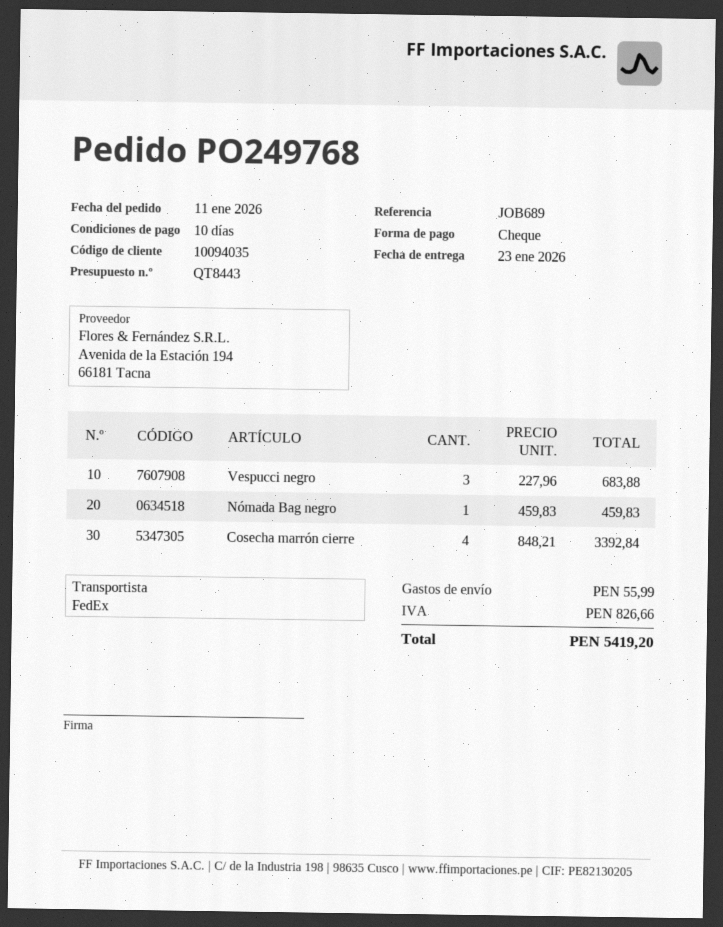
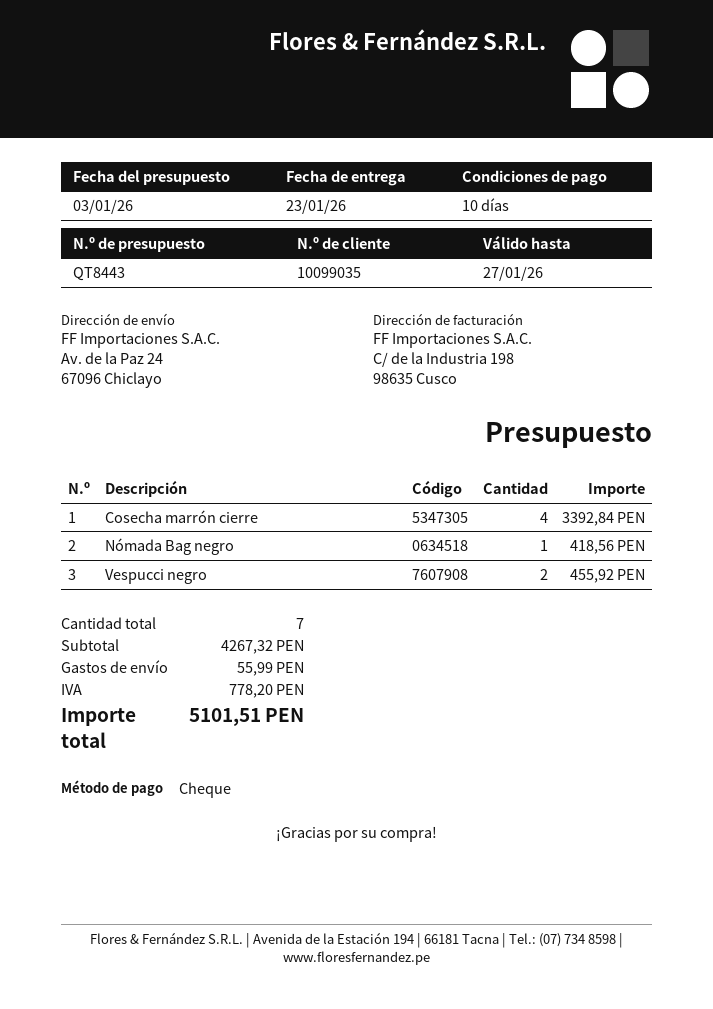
customer number: 10094035 -> 10099035
Vespucci negro: 3 for 683.88 -> 2 for 455.92
Nómada Bag negro: 1 for 459.83 -> 1 for 418.56
tax: 826.66 -> 778.20
total: 5419.20 -> 5101.51

